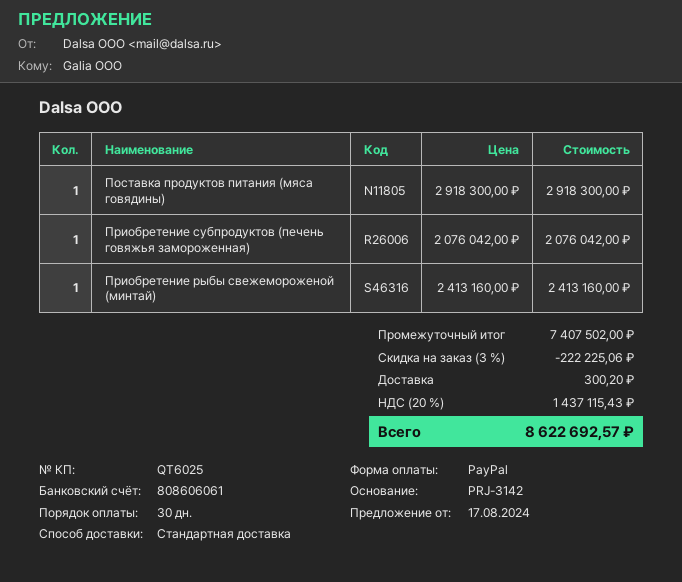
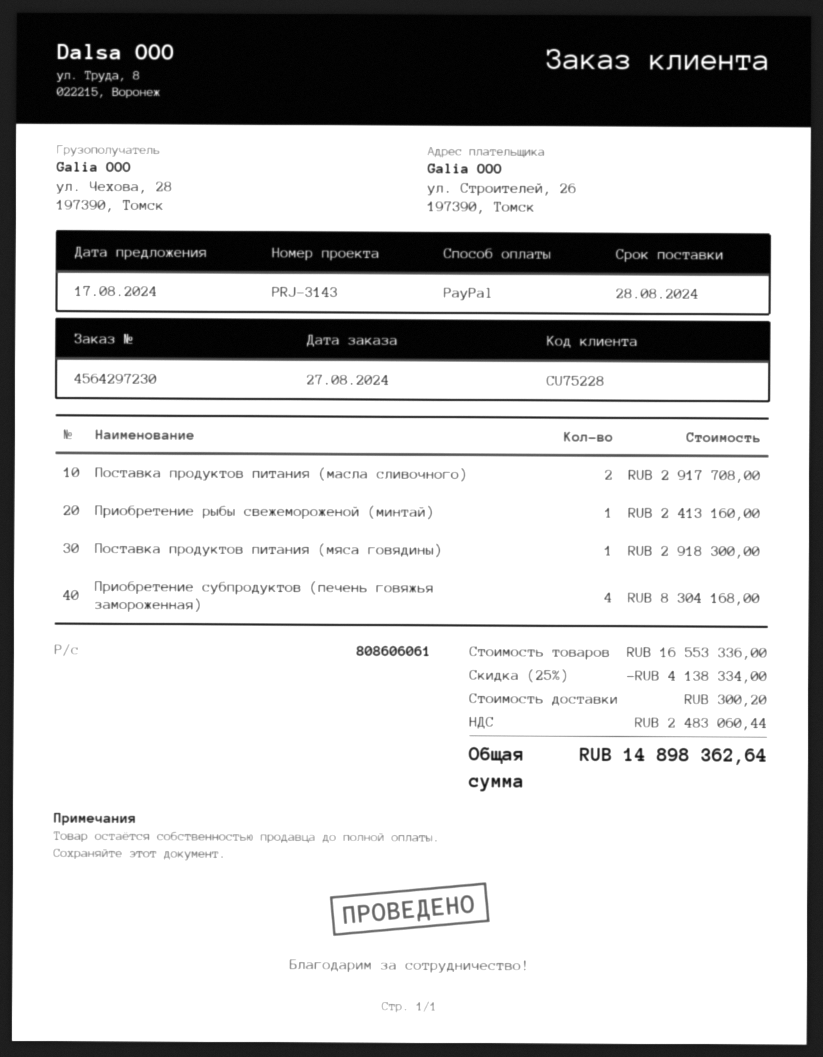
reference: PRJ-3142 -> PRJ-3143
Приобретение субпродуктов (печень говяжья замороженная): 1 for 2076042.00 -> 4 for 8304168.00
Поставка продуктов питания (масла сливочного): none -> 2 for 2917708.00
subtotal: 7407502.00 -> 16553336.00
discount: 3% = 222225.06 -> 25% = 4138334.00
tax: 1437115.43 -> 2483060.44
total: 8622692.57 -> 14898362.64

